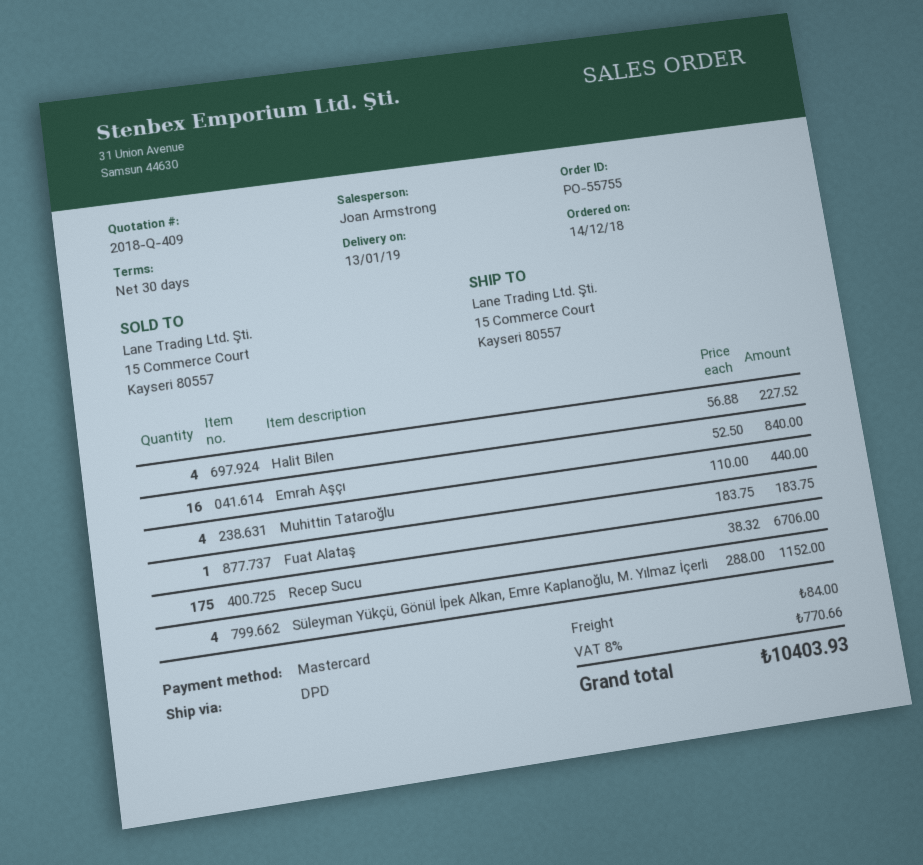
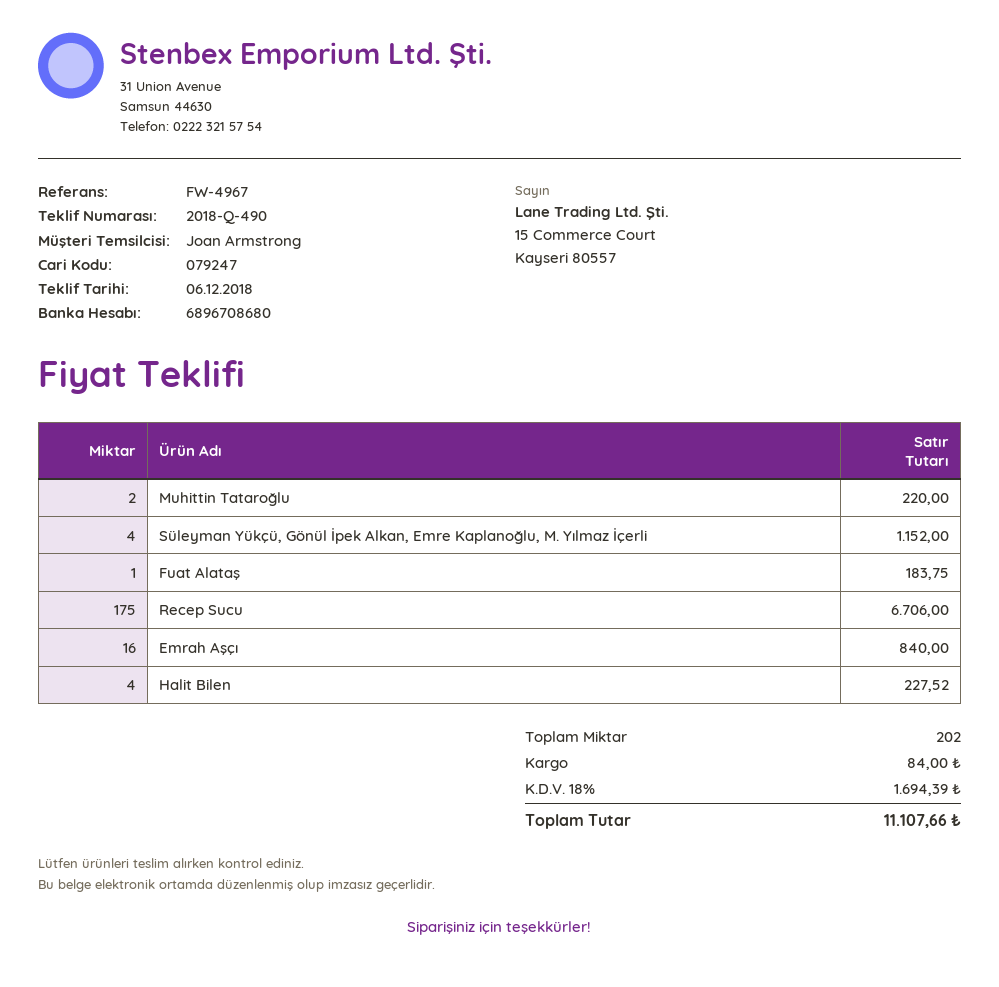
quote number: 2018-Q-409 -> 2018-Q-490
Muhittin Tataroğlu: 4 for 440.00 -> 2 for 220.00
tax: 8% = 770.66 -> 18% = 1694.39
total: 10403.93 -> 11107.66

